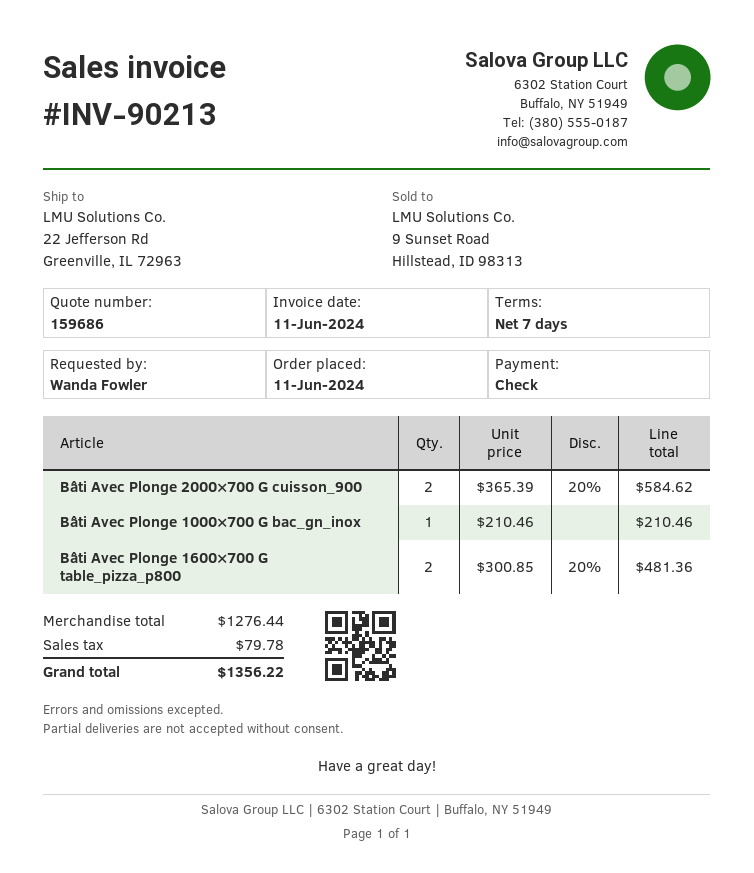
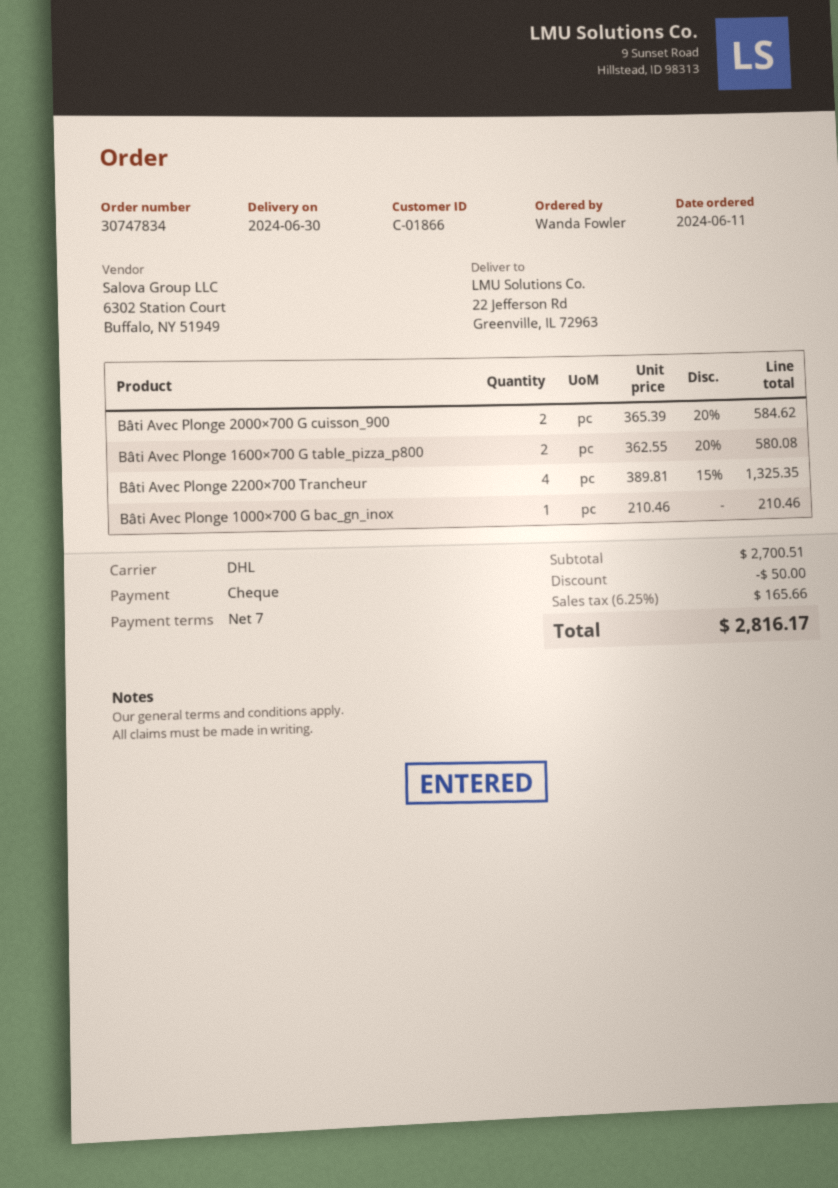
Bâti Avec Plonge 1600×700 G table_pizza_p800: 2 x 300.85 - 20% = 481.36 -> 2 x 362.55 - 20% = 580.08
Bâti Avec Plonge 2200×700 Trancheur: none -> 4 x 389.81 - 15% = 1325.35
subtotal: 1276.44 -> 2700.51
discount: none -> 50.00
tax: 79.78 -> 165.66
total: 1356.22 -> 2816.17

